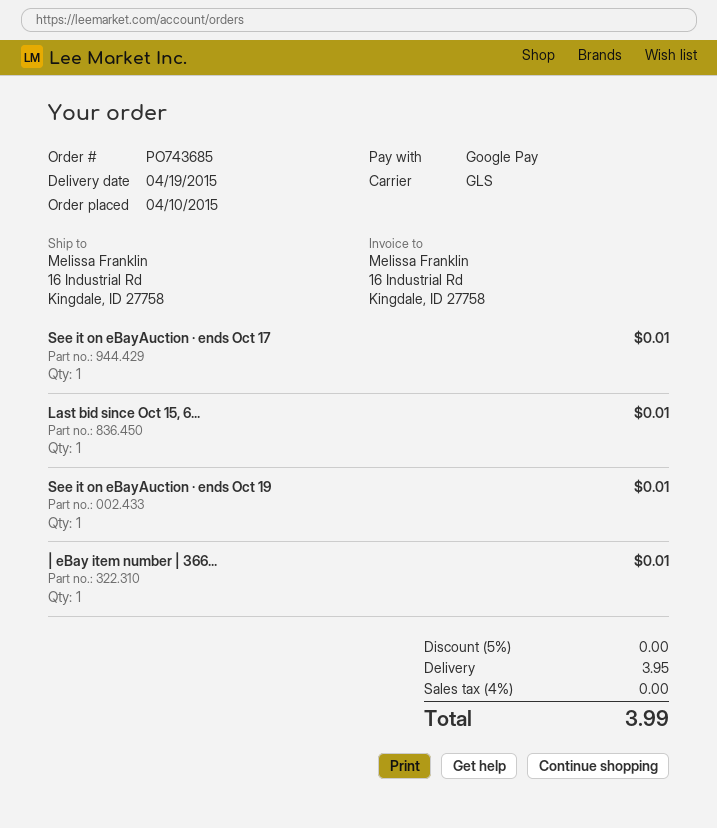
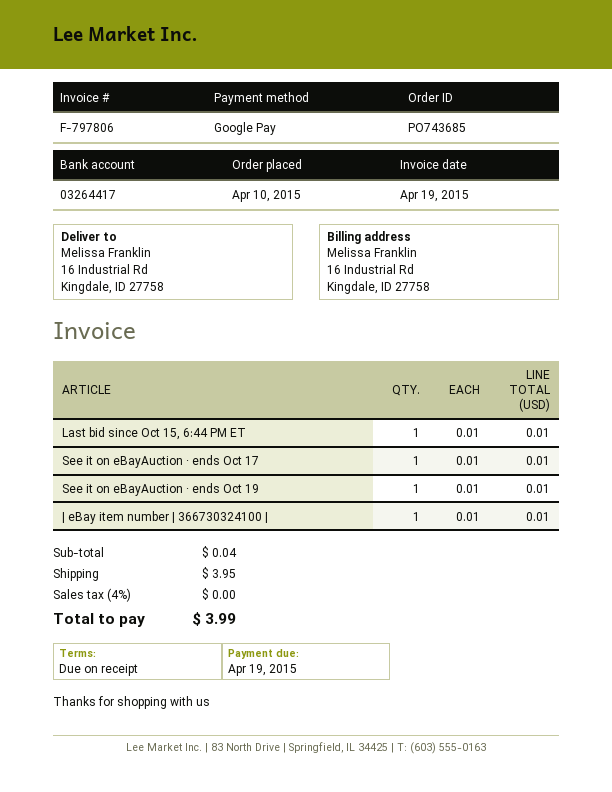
discount: 5% = 0.00 -> none

